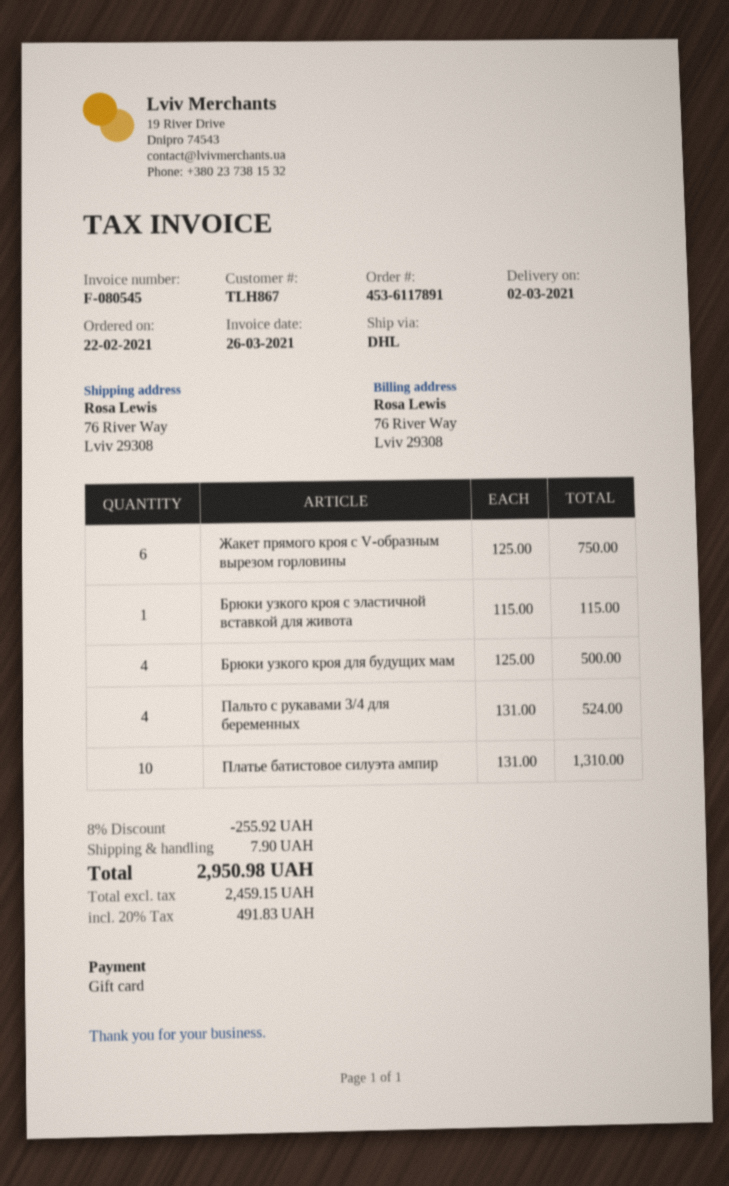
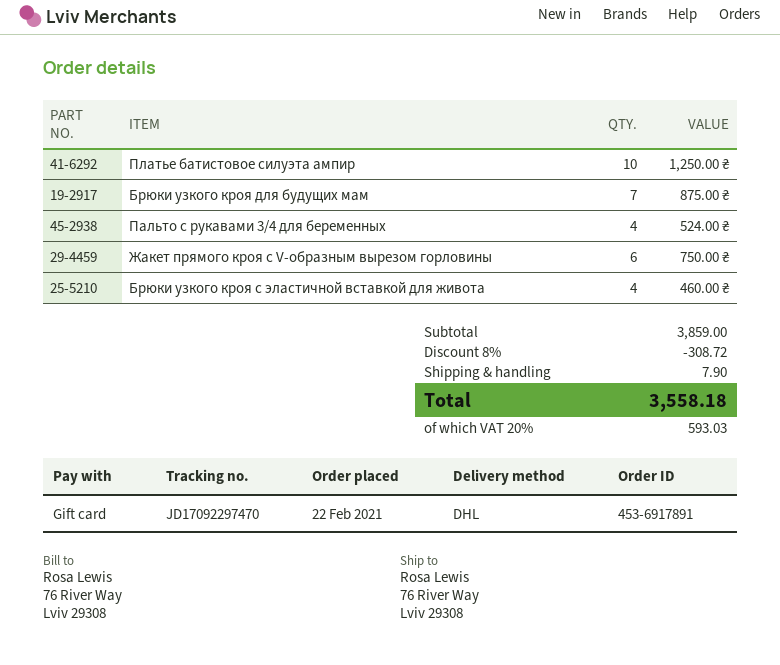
order number: 453-6117891 -> 453-6917891
Брюки узкого кроя с эластичной вставкой для живота: 1 for 115.00 -> 4 for 460.00
Брюки узкого кроя для будущих мам: 4 for 500.00 -> 7 for 875.00
Платье батистовое силуэта ампир: 10 for 1310.00 -> 10 for 1250.00
discount: 8% = 255.92 -> 8% = 308.72
tax: 20% = 491.83 -> 20% = 593.03
total: 2950.98 -> 3558.18

